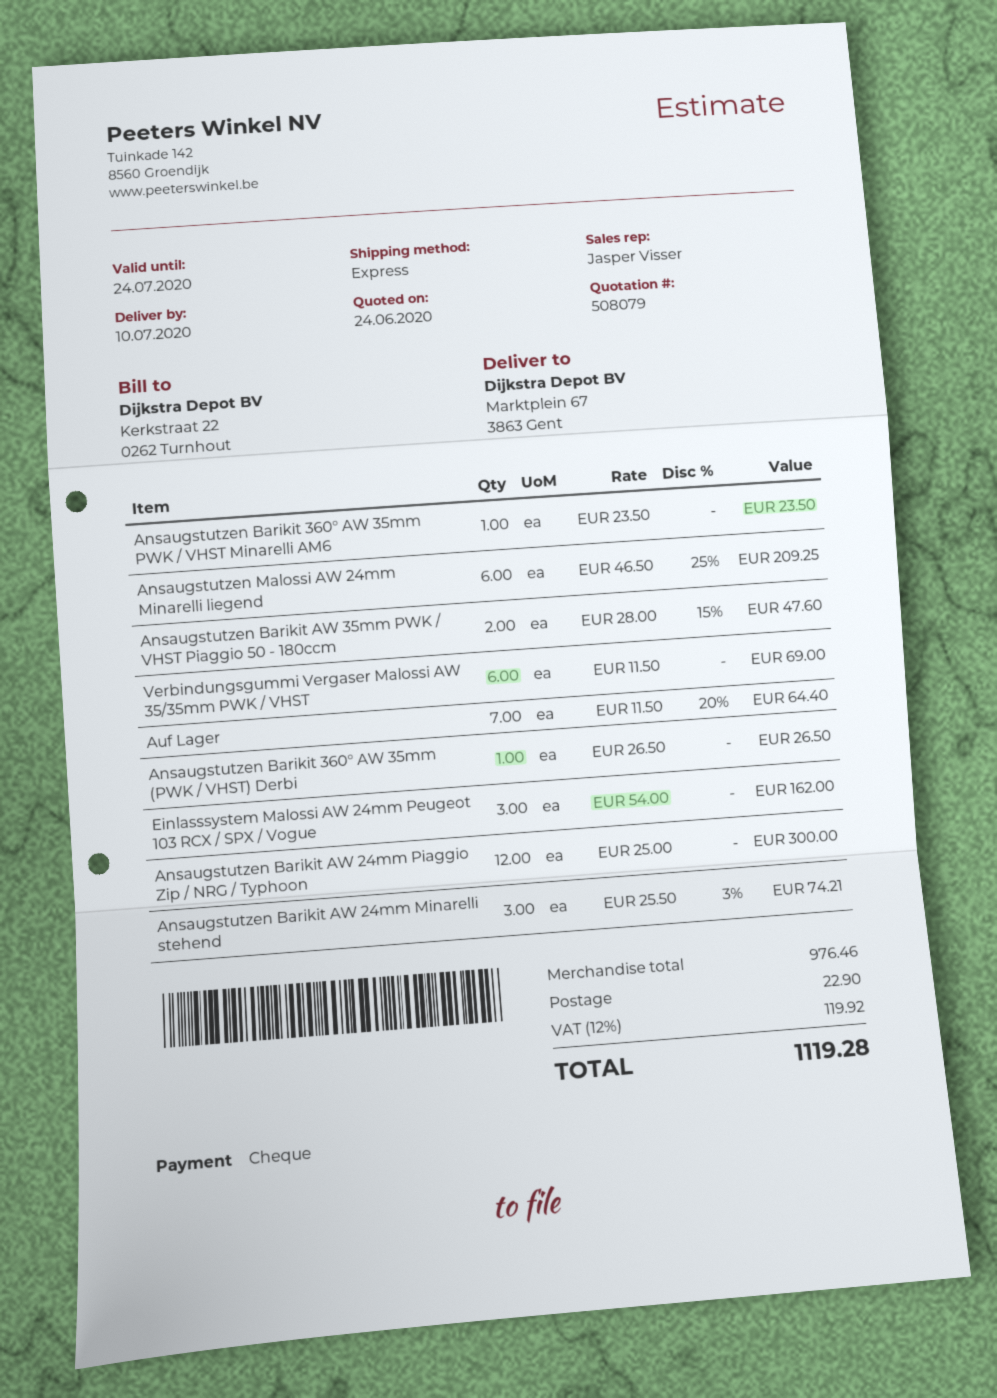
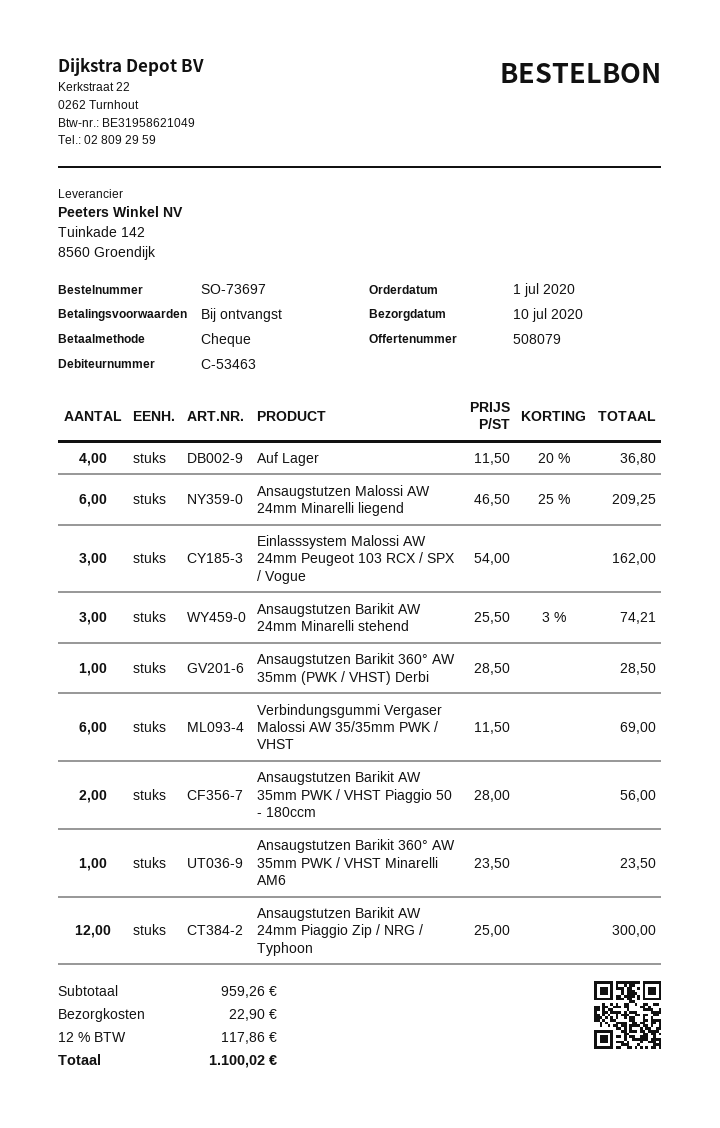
Ansaugstutzen Barikit AW 35mm PWK / VHST Piaggio 50 - 180ccm: 2 x 28.00 - 15% = 47.60 -> 2 x 28.00 = 56.00
Auf Lager: 7 x 11.50 - 20% = 64.40 -> 4 x 11.50 - 20% = 36.80
Ansaugstutzen Barikit 360° AW 35mm (PWK / VHST) Derbi: 1 x 26.50 = 26.50 -> 1 x 28.50 = 28.50
subtotal: 976.46 -> 959.26
tax: 12% = 119.92 -> 12% = 117.86
total: 1119.28 -> 1100.02

